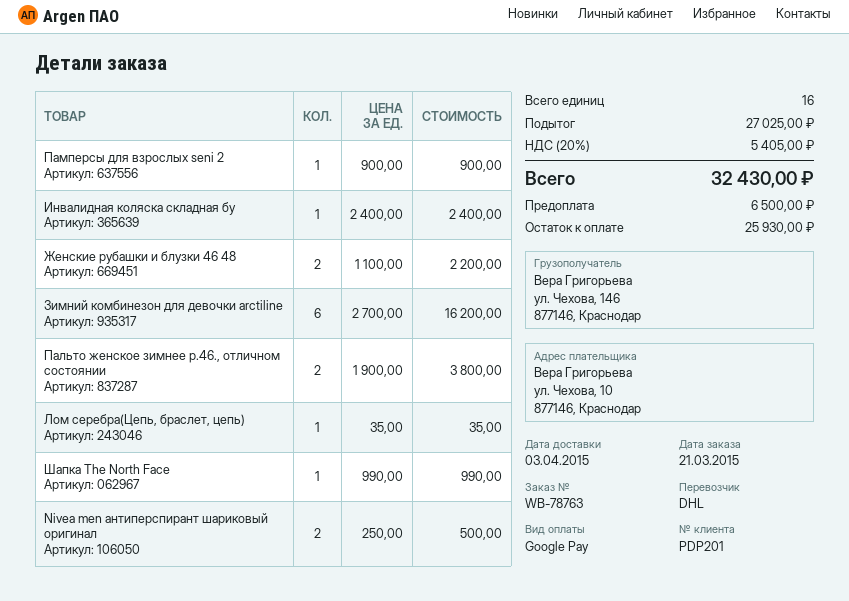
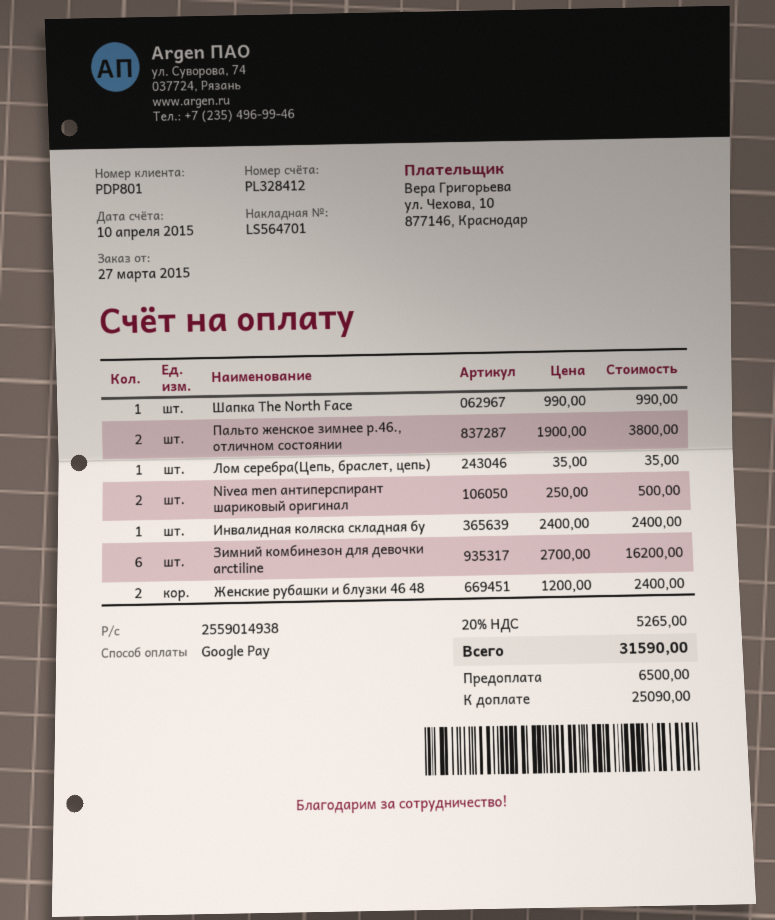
order date: 2015-03-21 -> 2015-03-27
customer number: PDP201 -> PDP801
Памперсы для взрослых seni 2: 1 x 900.00 = 900.00 -> none
Женские рубашки и блузки 46 48: 2 x 1100.00 = 2200.00 -> 2 x 1200.00 = 2400.00
tax: 20% = 5405.00 -> 20% = 5265.00
total: 32430.00 -> 31590.00
balance: 25930.00 -> 25090.00

